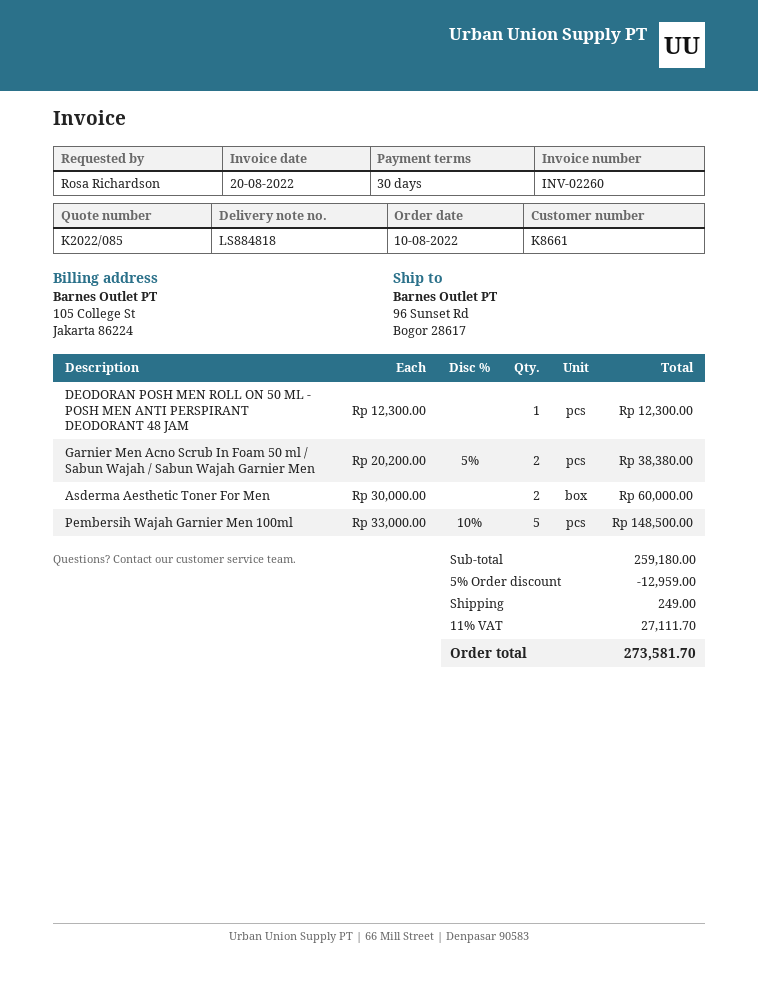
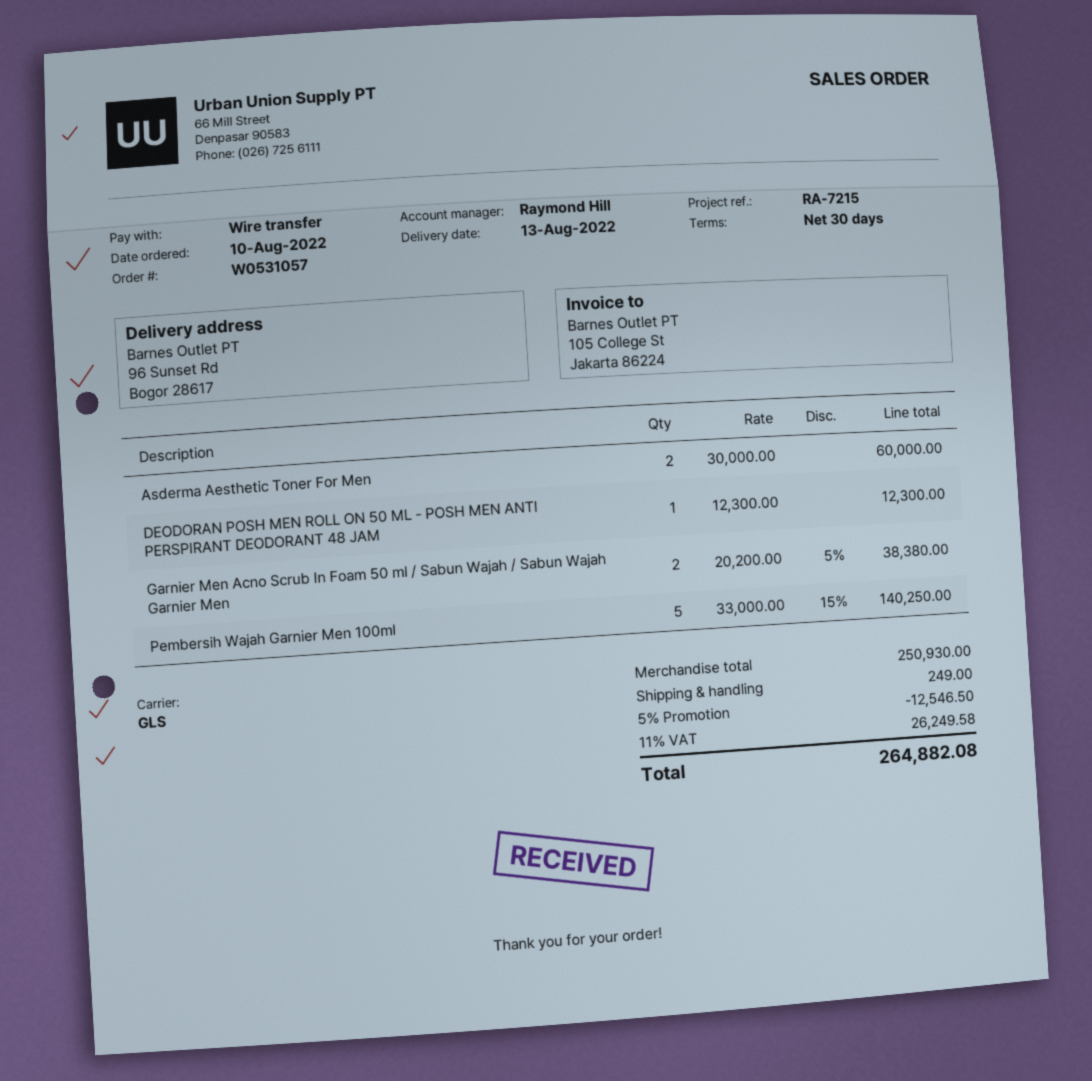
Pembersih Wajah Garnier Men 100ml: 5 x 33000.00 - 10% = 148500.00 -> 5 x 33000.00 - 15% = 140250.00
subtotal: 259180.00 -> 250930.00
discount: 5% = 12959.00 -> 5% = 12546.50
tax: 11% = 27111.70 -> 11% = 26249.58
total: 273581.70 -> 264882.08

